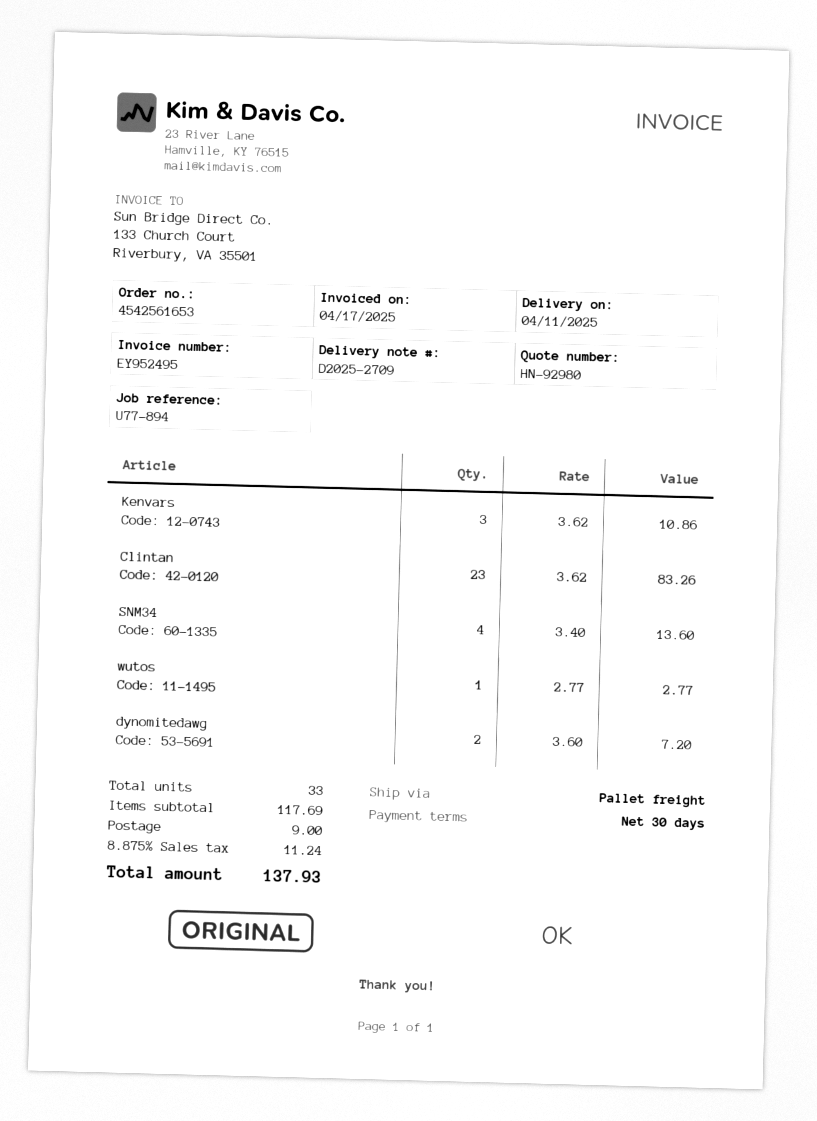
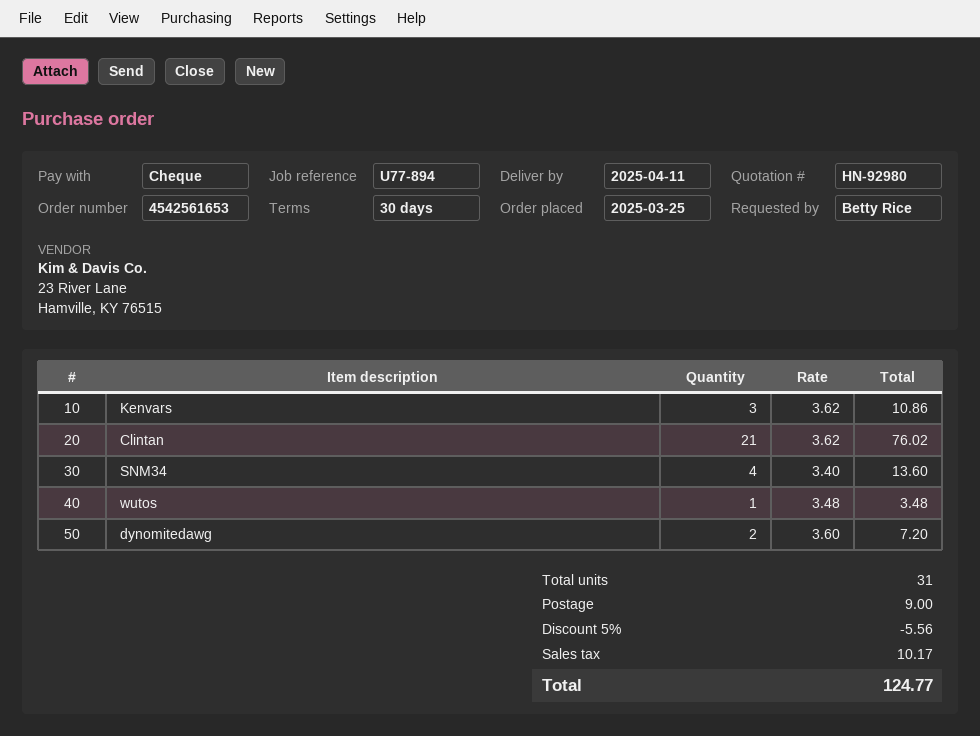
Clintan: 23 x 3.62 = 83.26 -> 21 x 3.62 = 76.02
wutos: 1 x 2.77 = 2.77 -> 1 x 3.48 = 3.48
total quantity: 33 -> 31
discount: none -> 5% = 5.56
tax: 11.24 -> 10.17
total: 137.93 -> 124.77

